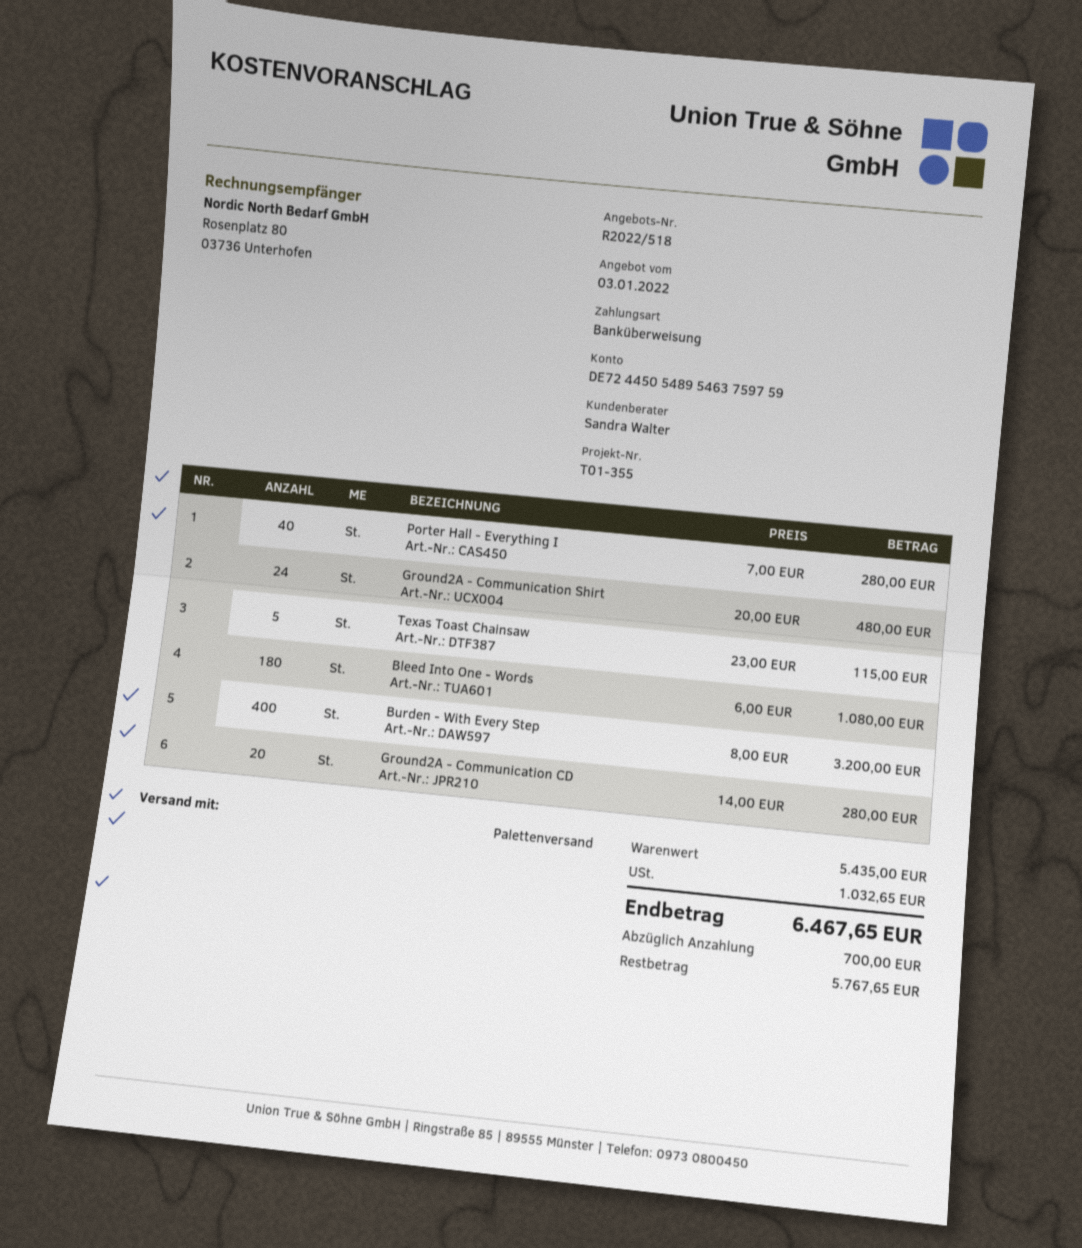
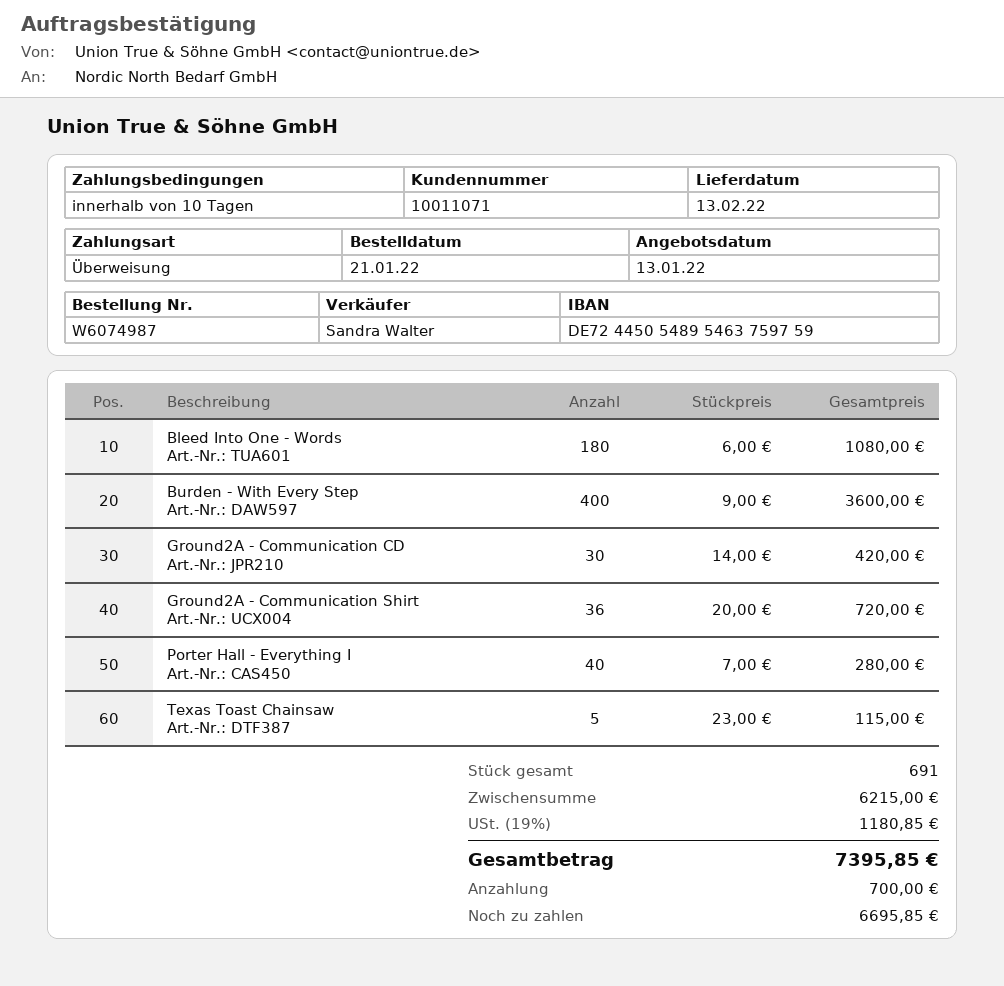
quote date: 2022-01-03 -> 2022-01-13
Ground2A - Communication Shirt: 24 x 20.00 = 480.00 -> 36 x 20.00 = 720.00
Burden - With Every Step: 400 x 8.00 = 3200.00 -> 400 x 9.00 = 3600.00
Ground2A - Communication CD: 20 x 14.00 = 280.00 -> 30 x 14.00 = 420.00
subtotal: 5435.00 -> 6215.00
tax: 1032.65 -> 1180.85
total: 6467.65 -> 7395.85
balance: 5767.65 -> 6695.85

